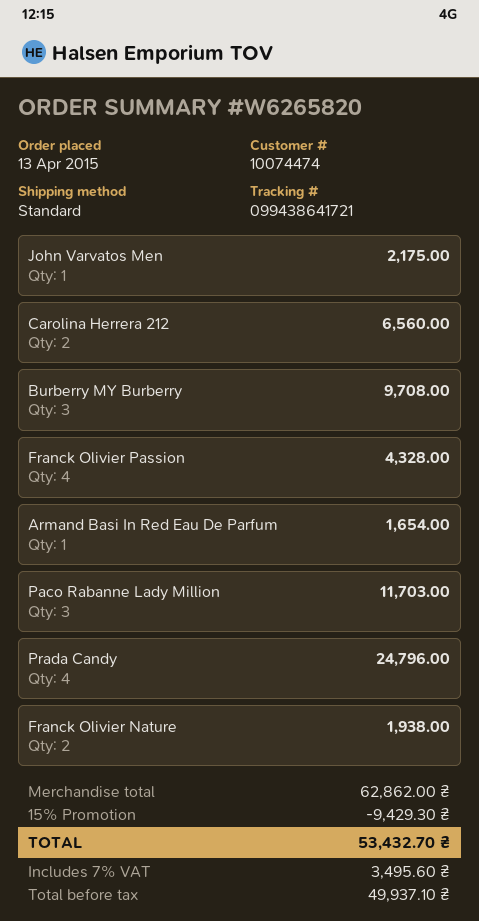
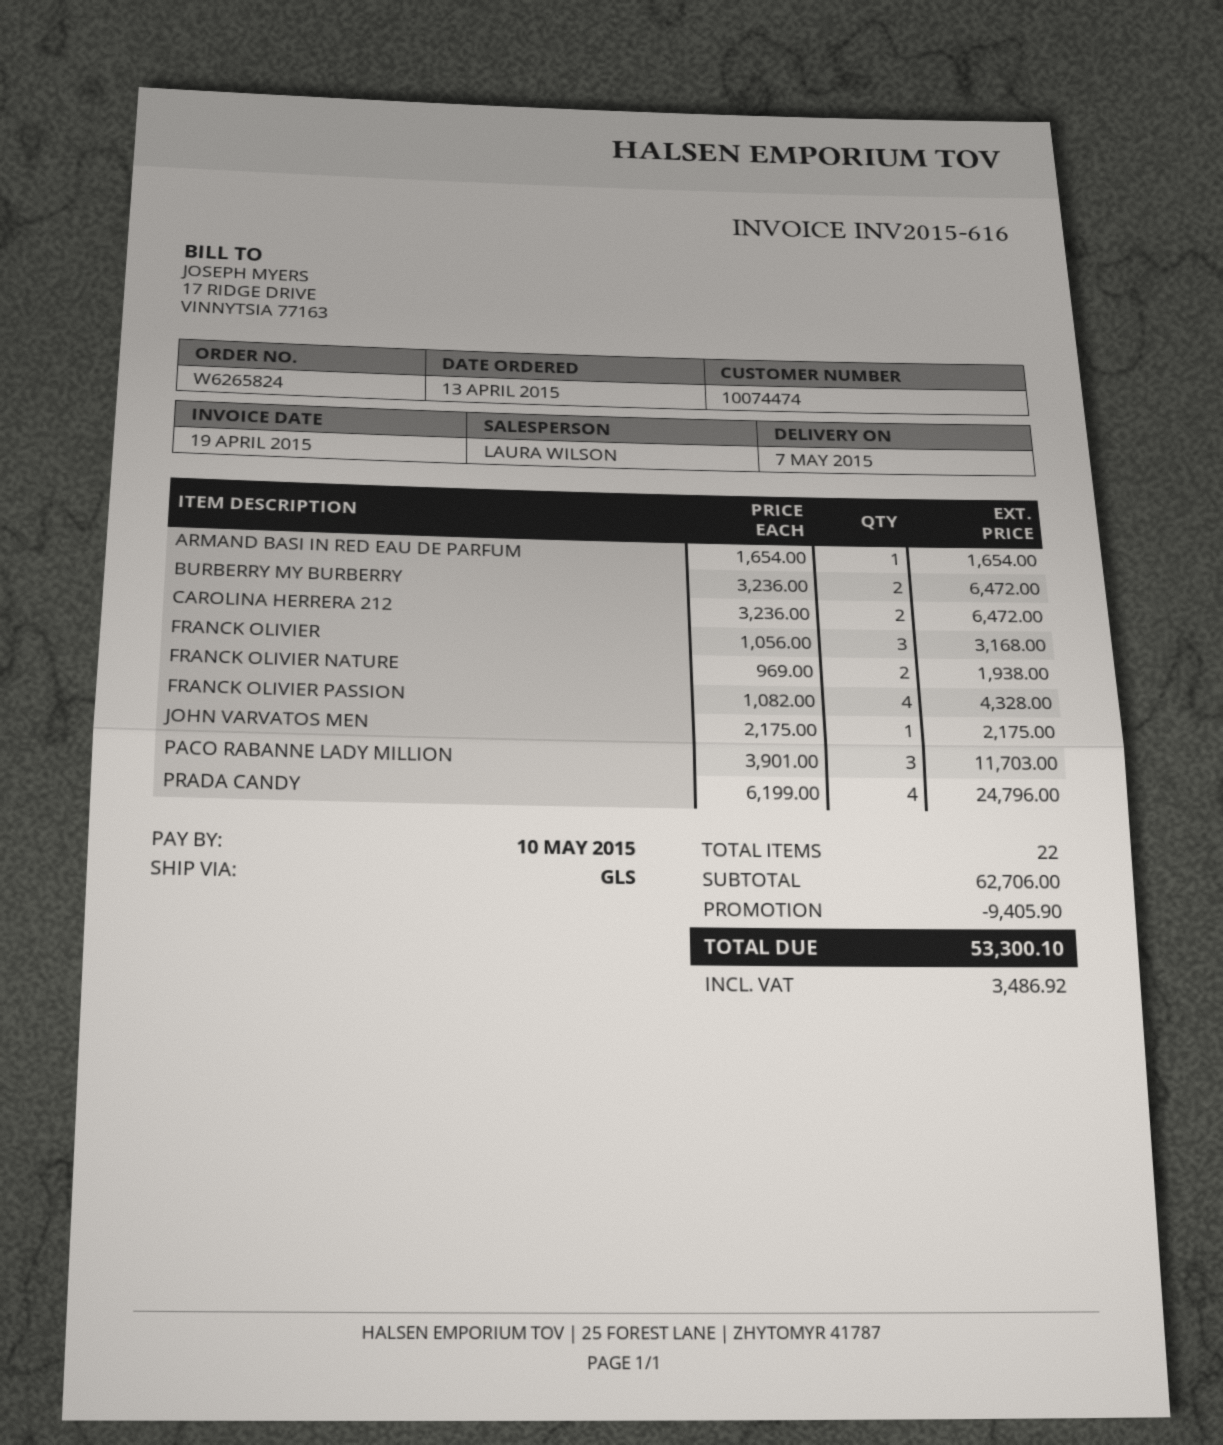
order number: W6265820 -> W6265824
shipping method: standard -> GLS
Carolina Herrera 212: 2 for 6560.00 -> 2 for 6472.00
Burberry MY Burberry: 3 for 9708.00 -> 2 for 6472.00
FRANCK OLIVIER: none -> 3 for 3168.00
subtotal: 62862.00 -> 62706.00
discount: 9429.30 -> 9405.90
tax: 3495.60 -> 3486.92
total: 53432.70 -> 53300.10

